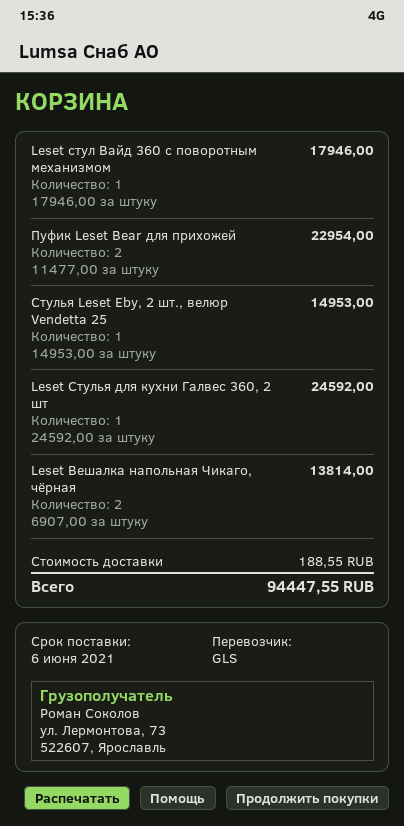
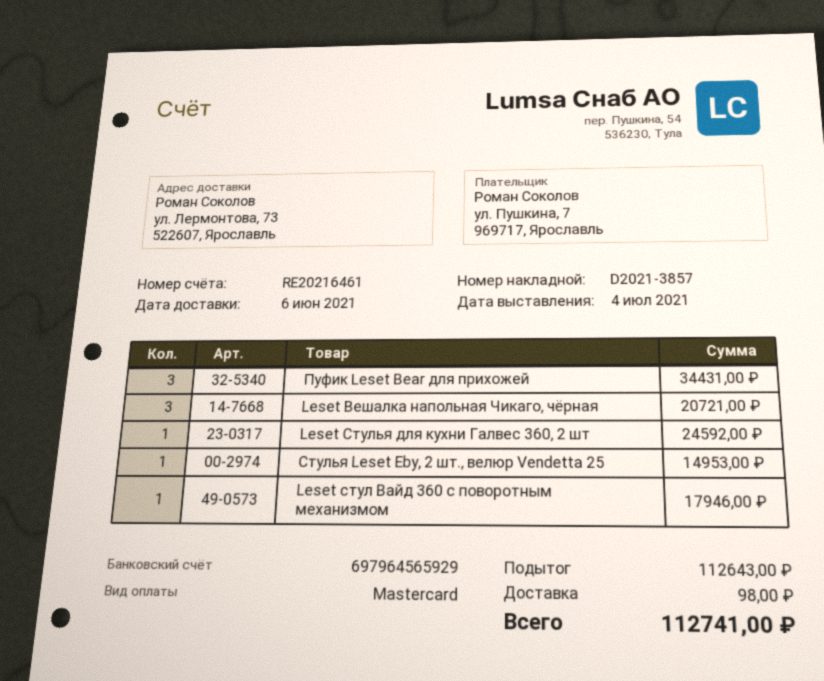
Пуфик Leset Bear для прихожей: 2 for 22954.00 -> 3 for 34431.00
Leset Вешалка напольная Чикаго, чёрная: 2 for 13814.00 -> 3 for 20721.00
shipping: 188.55 -> 98.00
total: 94447.55 -> 112741.00

